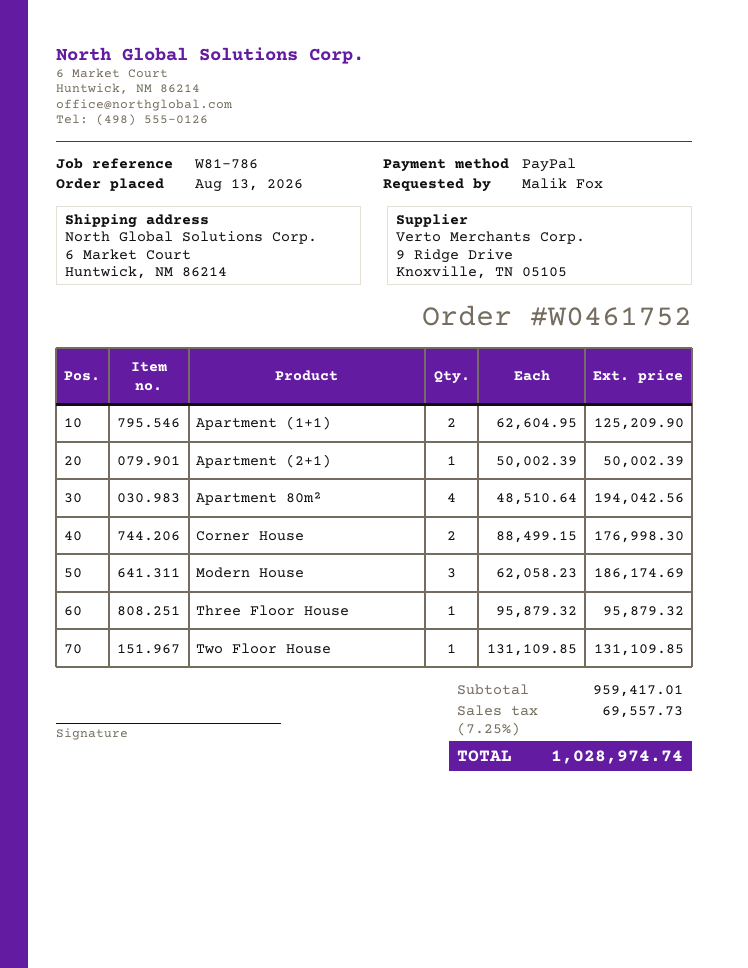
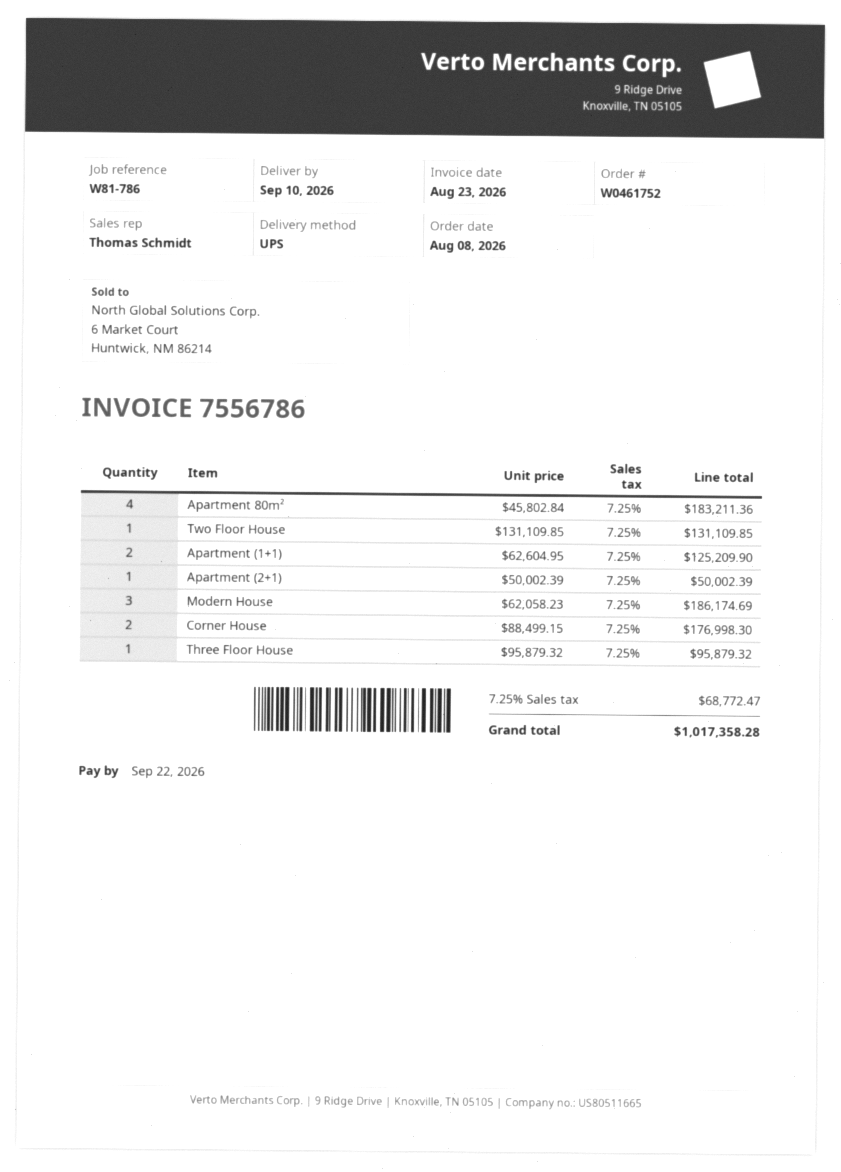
order date: 2026-08-13 -> 2026-08-08
Apartment 80m²: 4 x 48510.64 = 194042.56 -> 4 x 45802.84 = 183211.36
tax: 7.25% = 69557.73 -> 7.25% = 68772.47
total: 1028974.74 -> 1017358.28

